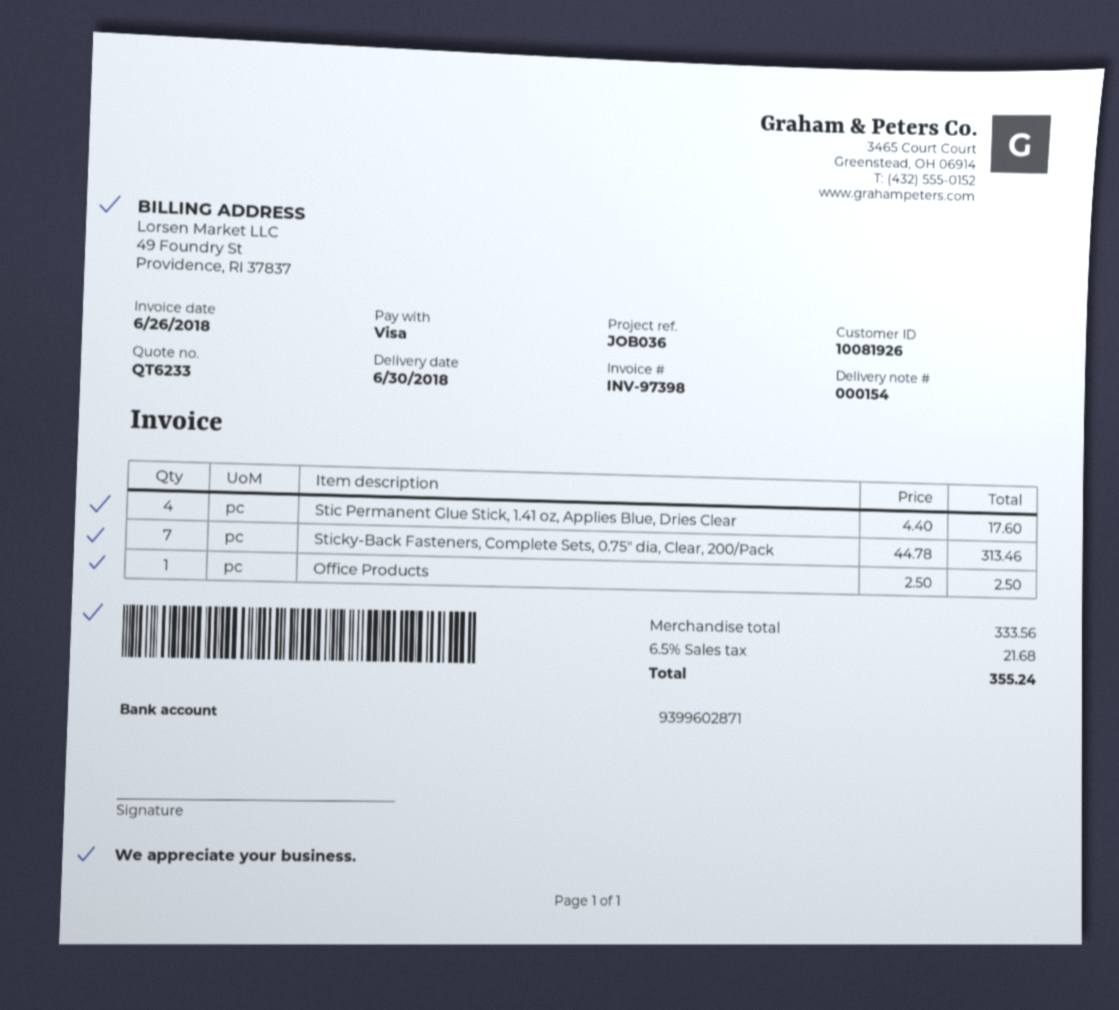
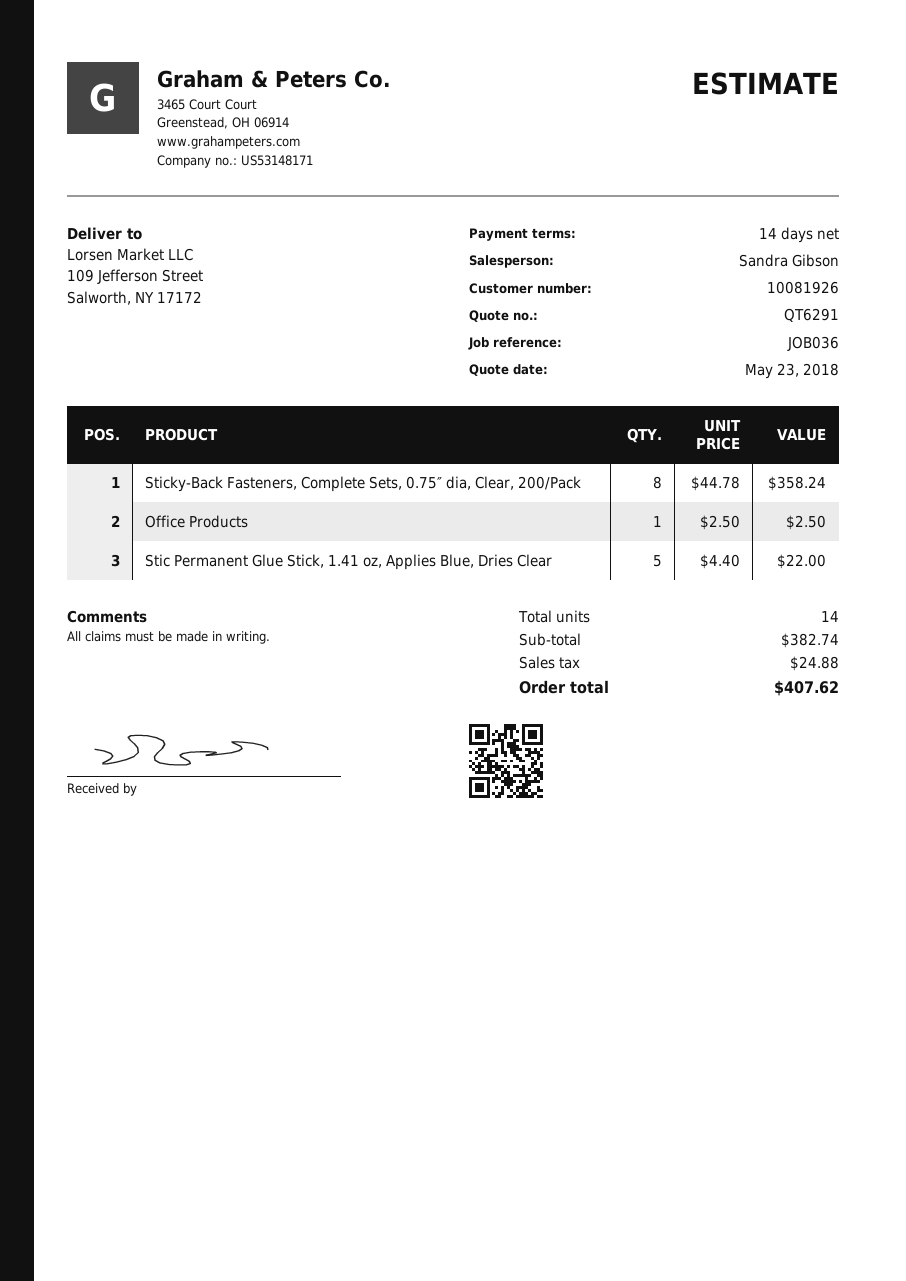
quote number: QT6233 -> QT6291
Stic Permanent Glue Stick, 1.41 oz, Applies Blue, Dries Clear: 4 x 4.40 = 17.60 -> 5 x 4.40 = 22.00
Sticky-Back Fasteners, Complete Sets, 0.75″ dia, Clear, 200/Pack: 7 x 44.78 = 313.46 -> 8 x 44.78 = 358.24
subtotal: 333.56 -> 382.74
tax: 21.68 -> 24.88
total: 355.24 -> 407.62

